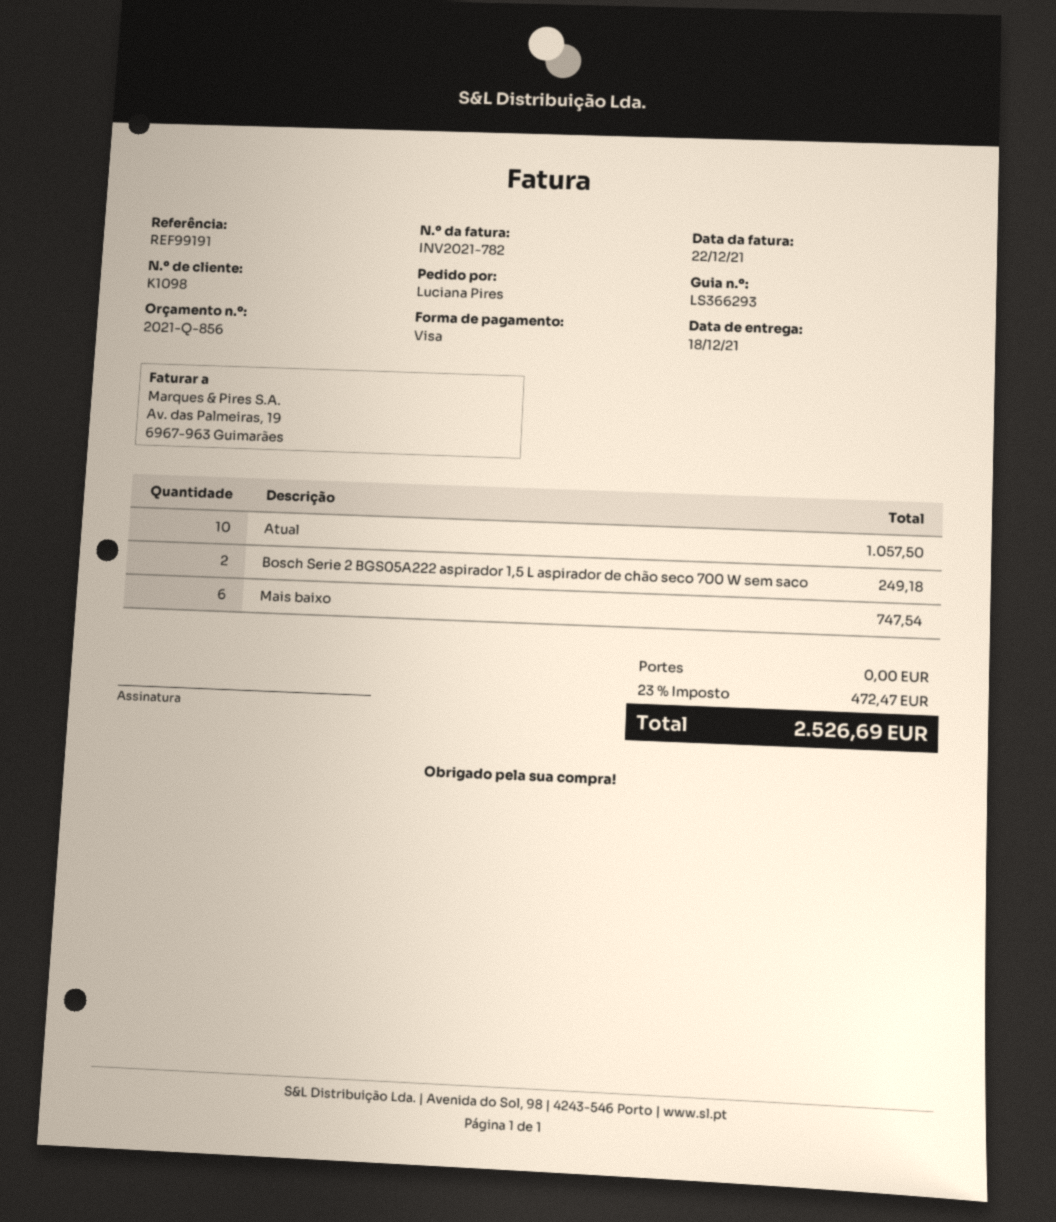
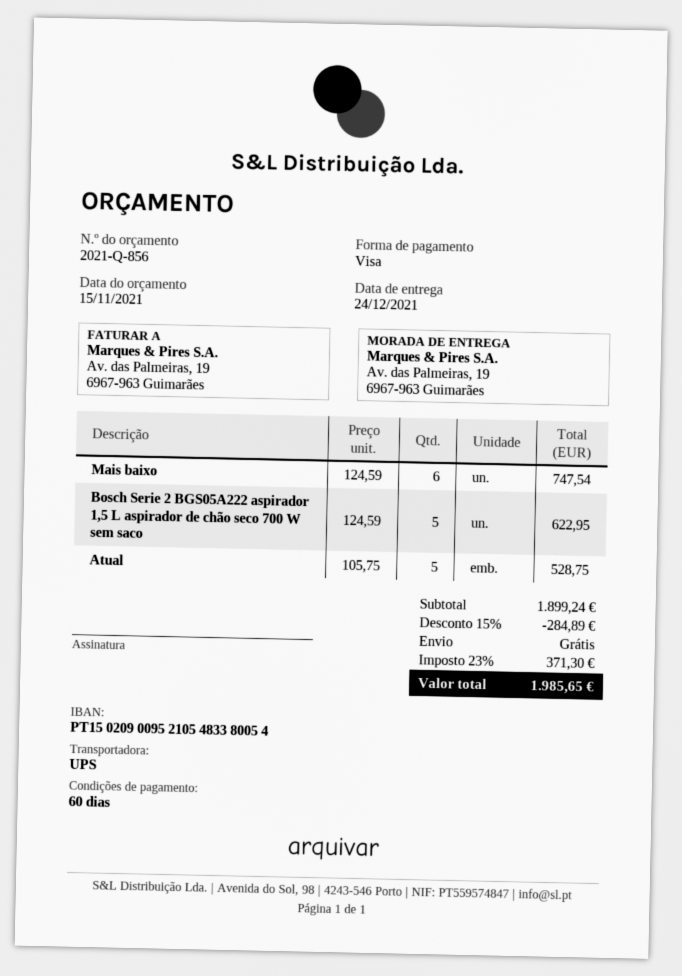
delivery date: 2021-12-18 -> 2021-12-24
Atual: 10 for 1057.50 -> 5 for 528.75
Bosch Serie 2 BGS05A222 aspirador 1,5 L aspirador de chão seco 700 W sem saco: 2 for 249.18 -> 5 for 622.95
discount: none -> 15% = 284.89
tax: 23% = 472.47 -> 23% = 371.30
total: 2526.69 -> 1985.65

